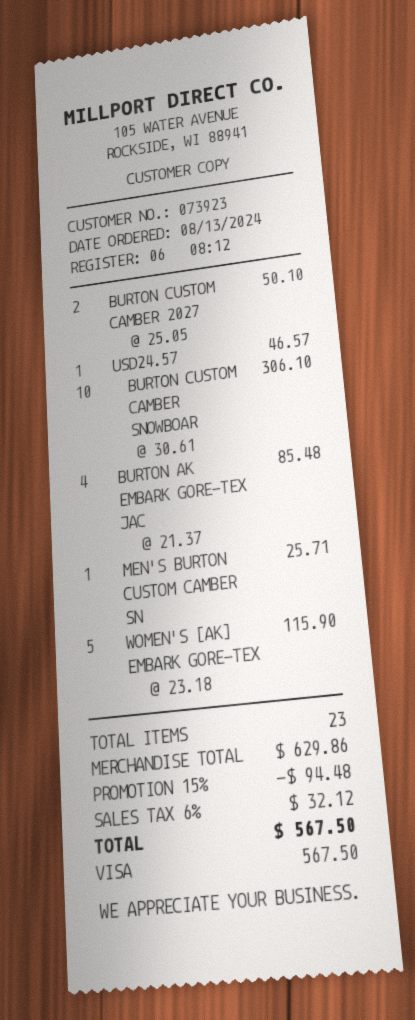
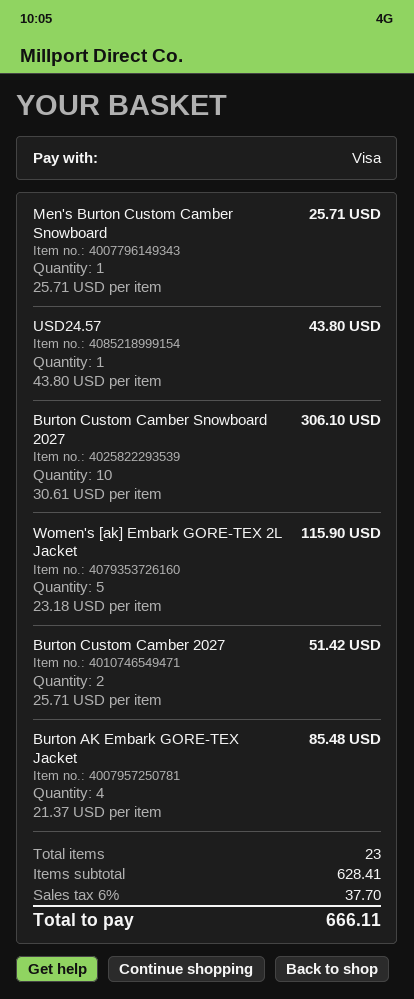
BURTON CUSTOM CAMBER 2027: 2 x 25.05 = 50.10 -> 2 x 25.71 = 51.42
USD24.57: 1 x 46.57 = 46.57 -> 1 x 43.80 = 43.80
subtotal: 629.86 -> 628.41
discount: 15% = 94.48 -> none
tax: 6% = 32.12 -> 6% = 37.70
total: 567.50 -> 666.11

